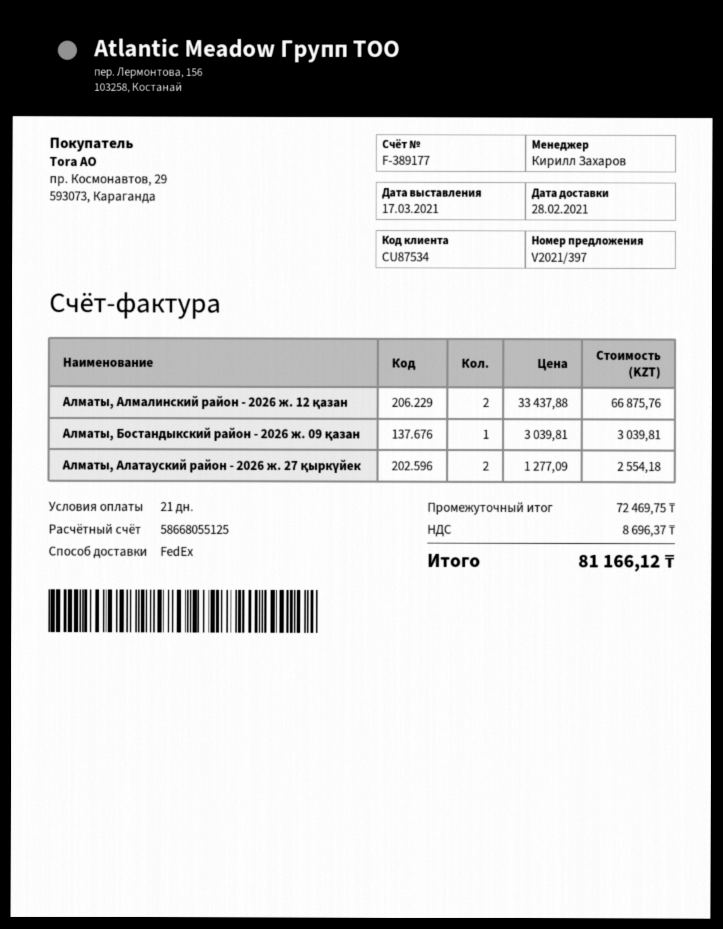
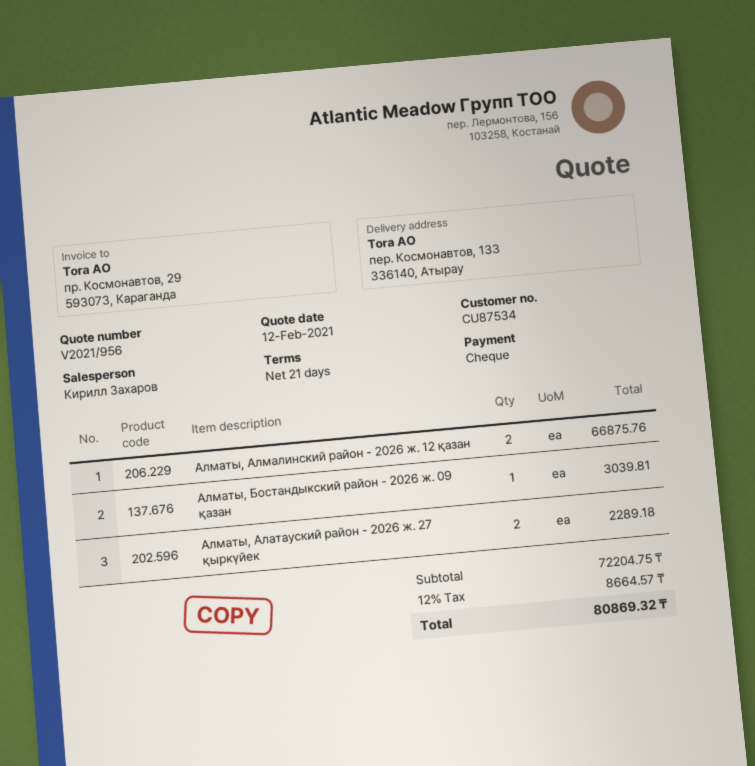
quote number: V2021/397 -> V2021/956
Алматы, Алатауский район - 2026 ж. 27 қыркүйек: 2 for 2554.18 -> 2 for 2289.18
subtotal: 72469.75 -> 72204.75
tax: 8696.37 -> 8664.57
total: 81166.12 -> 80869.32

